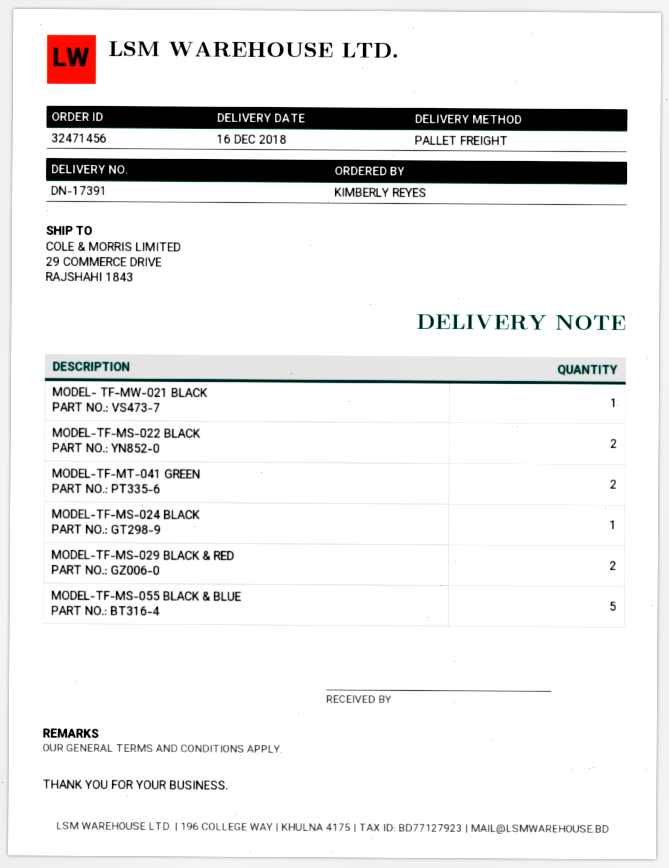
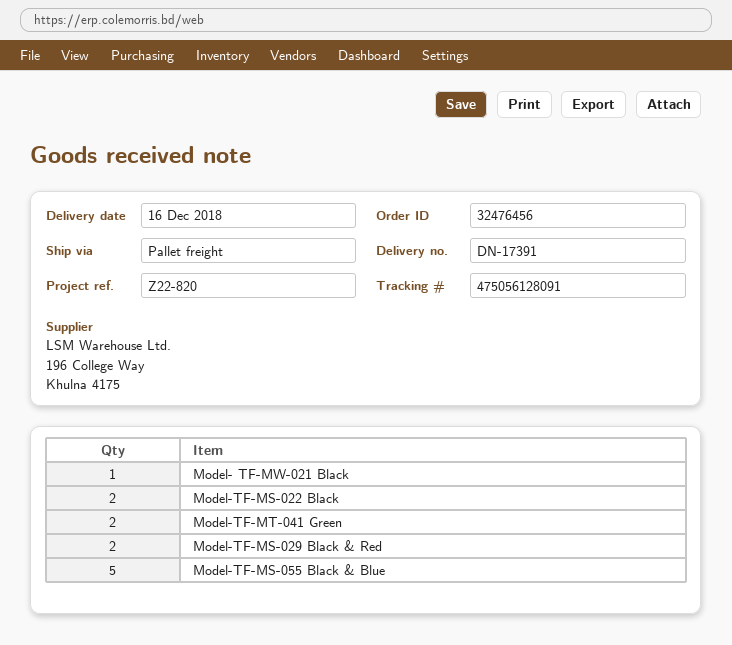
order number: 32471456 -> 32476456
MODEL-TF-MS-024 BLACK: 1 -> none

